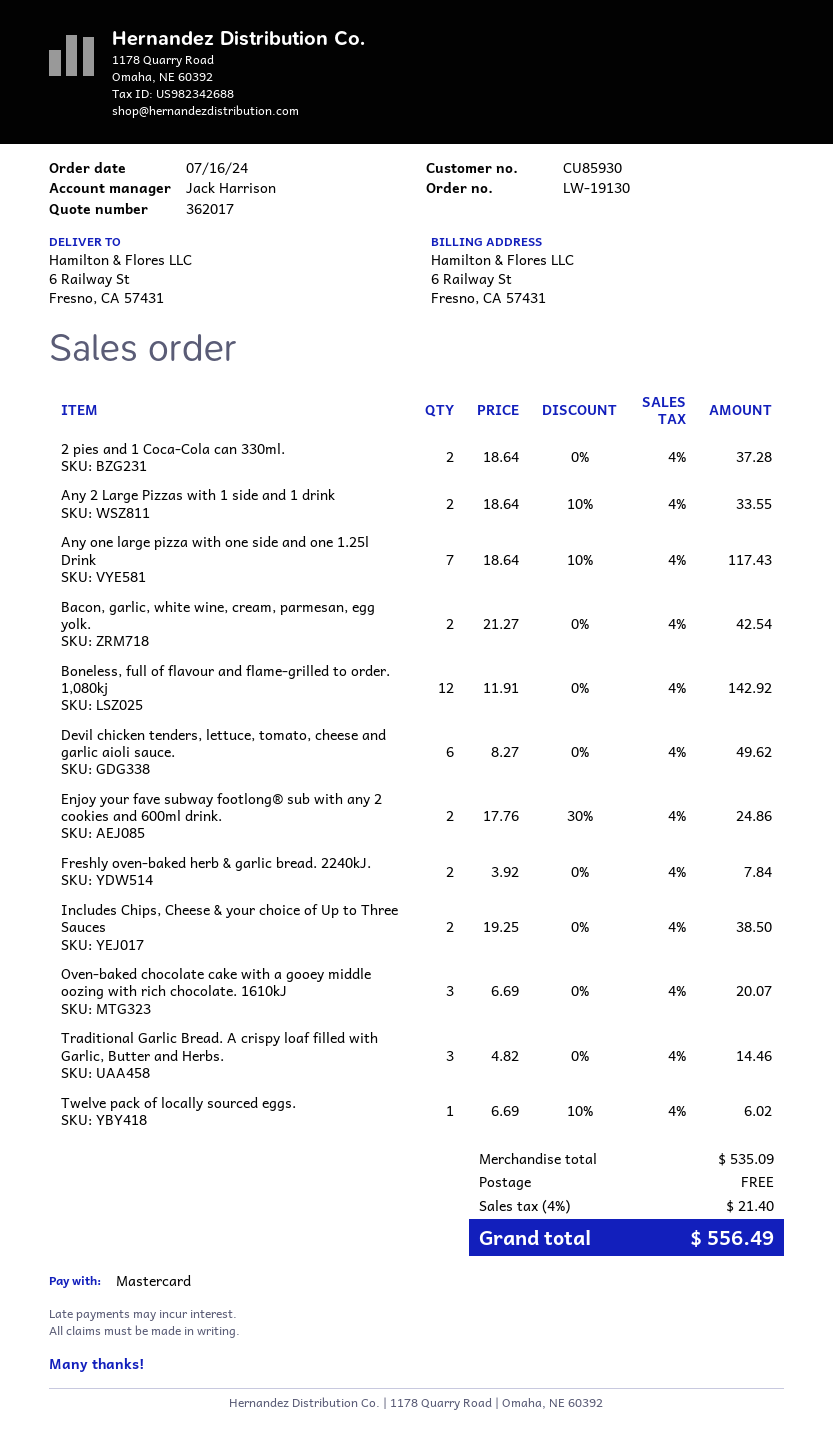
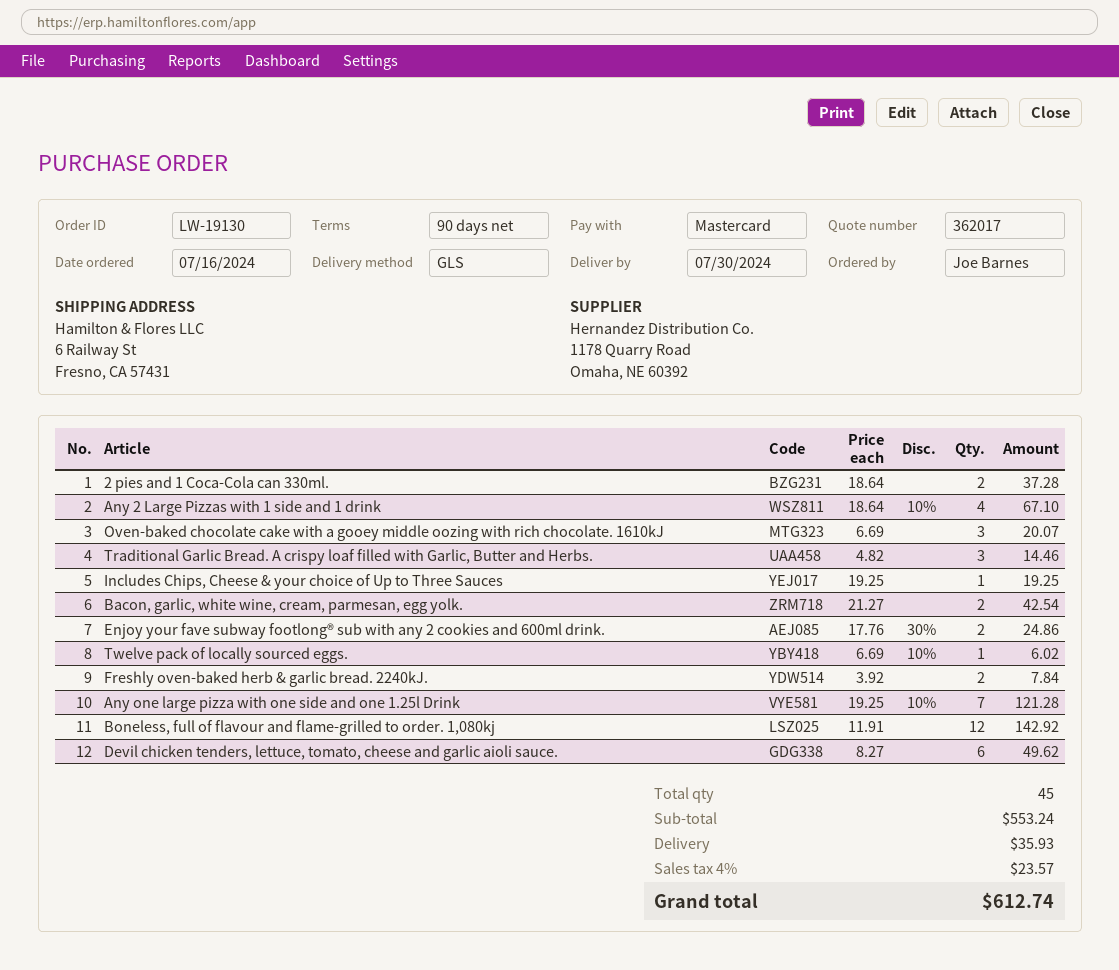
Any 2 Large Pizzas with 1 side and 1 drink: 2 x 18.64 - 10% = 33.55 -> 4 x 18.64 - 10% = 67.10
Any one large pizza with one side and one 1.25l Drink: 7 x 18.64 - 10% = 117.43 -> 7 x 19.25 - 10% = 121.28
Includes Chips, Cheese & your choice of Up to Three Sauces: 2 x 19.25 = 38.50 -> 1 x 19.25 = 19.25
subtotal: 535.09 -> 553.24
shipping: 0.00 -> 35.93
tax: 4% = 21.40 -> 4% = 23.57
total: 556.49 -> 612.74

